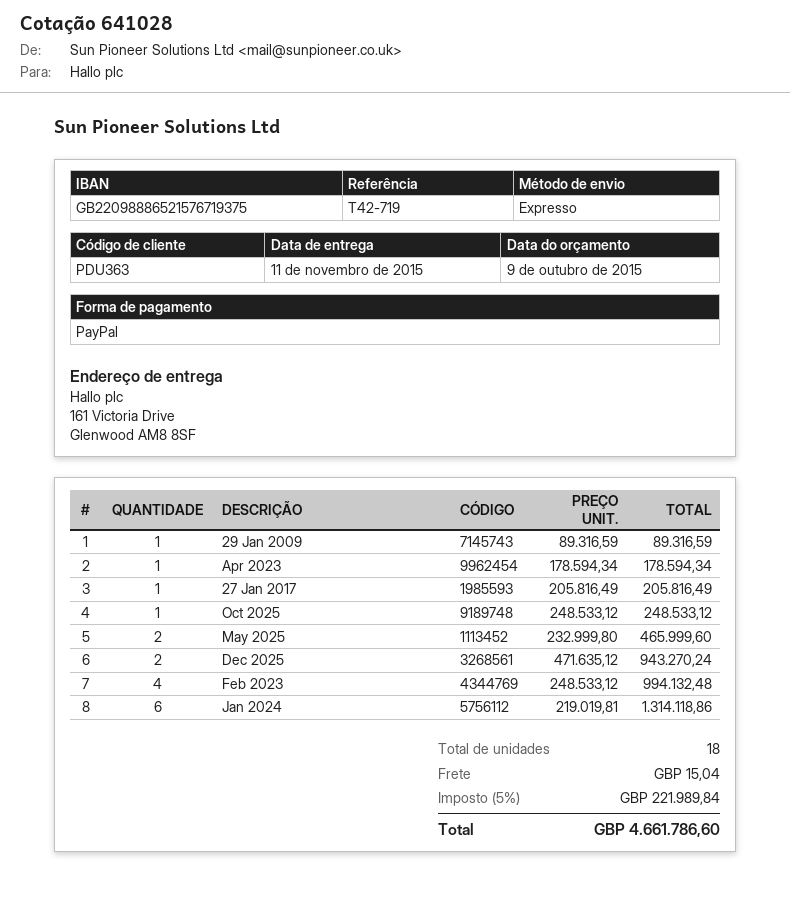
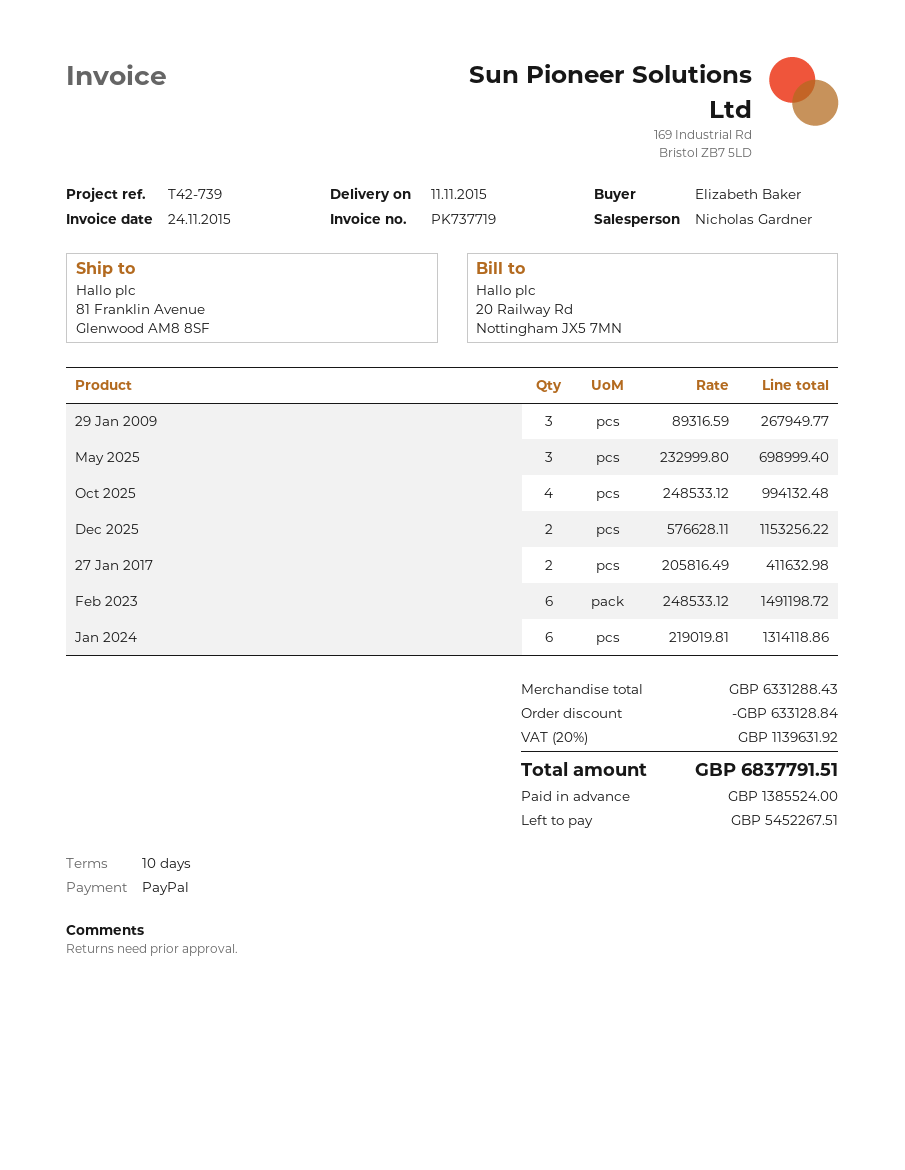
reference: T42-719 -> T42-739
ship to: 161 Victoria Drive, Glenwood AM8 8SF -> 81 Franklin Avenue, Glenwood AM8 8SF
29 Jan 2009: 1 x 89316.59 = 89316.59 -> 3 x 89316.59 = 267949.77
Apr 2023: 1 x 178594.34 = 178594.34 -> none
27 Jan 2017: 1 x 205816.49 = 205816.49 -> 2 x 205816.49 = 411632.98
Oct 2025: 1 x 248533.12 = 248533.12 -> 4 x 248533.12 = 994132.48
May 2025: 2 x 232999.80 = 465999.60 -> 3 x 232999.80 = 698999.40
Dec 2025: 2 x 471635.12 = 943270.24 -> 2 x 576628.11 = 1153256.22
Feb 2023: 4 x 248533.12 = 994132.48 -> 6 x 248533.12 = 1491198.72
discount: none -> 633128.84
shipping: 15.04 -> none
tax: 5% = 221989.84 -> 20% = 1139631.92
total: 4661786.60 -> 6837791.51

